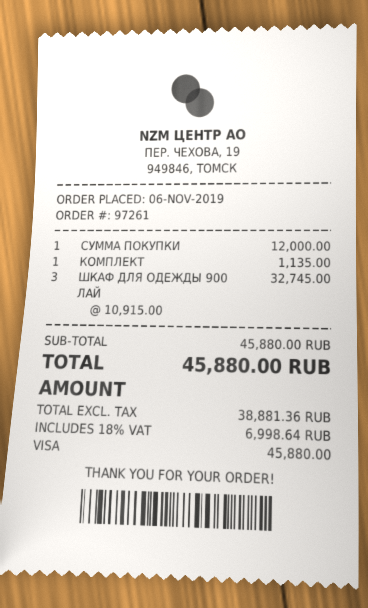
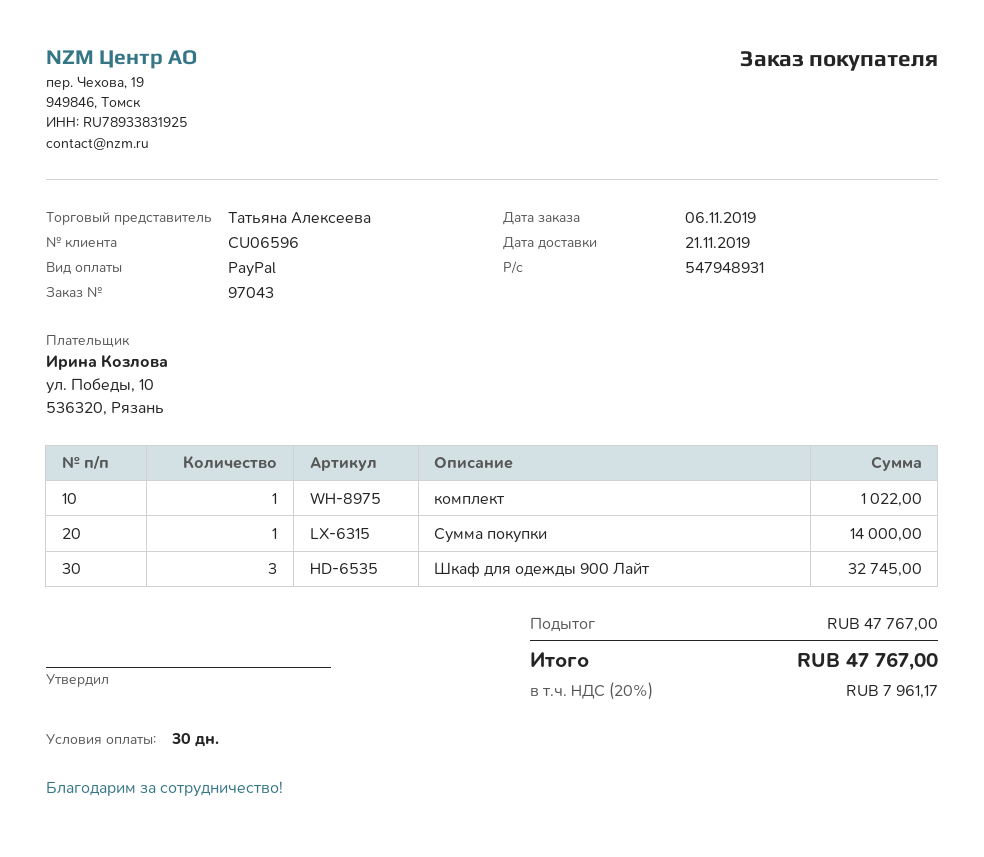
order number: 97261 -> 97043
payment method: Visa -> PayPal
СУММА ПОКУПКИ: 1 for 12000.00 -> 1 for 14000.00
КОМПЛЕКТ: 1 for 1135.00 -> 1 for 1022.00
subtotal: 45880.00 -> 47767.00
tax: 18% = 6998.64 -> 20% = 7961.17
total: 45880.00 -> 47767.00

